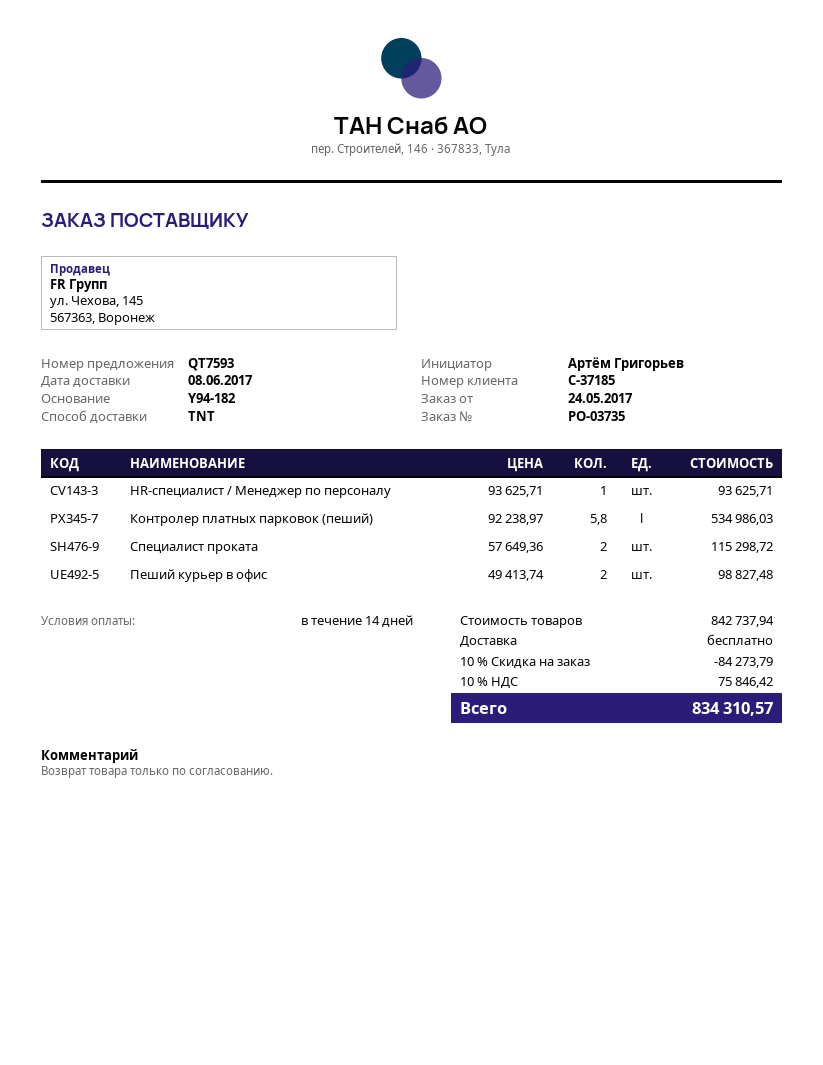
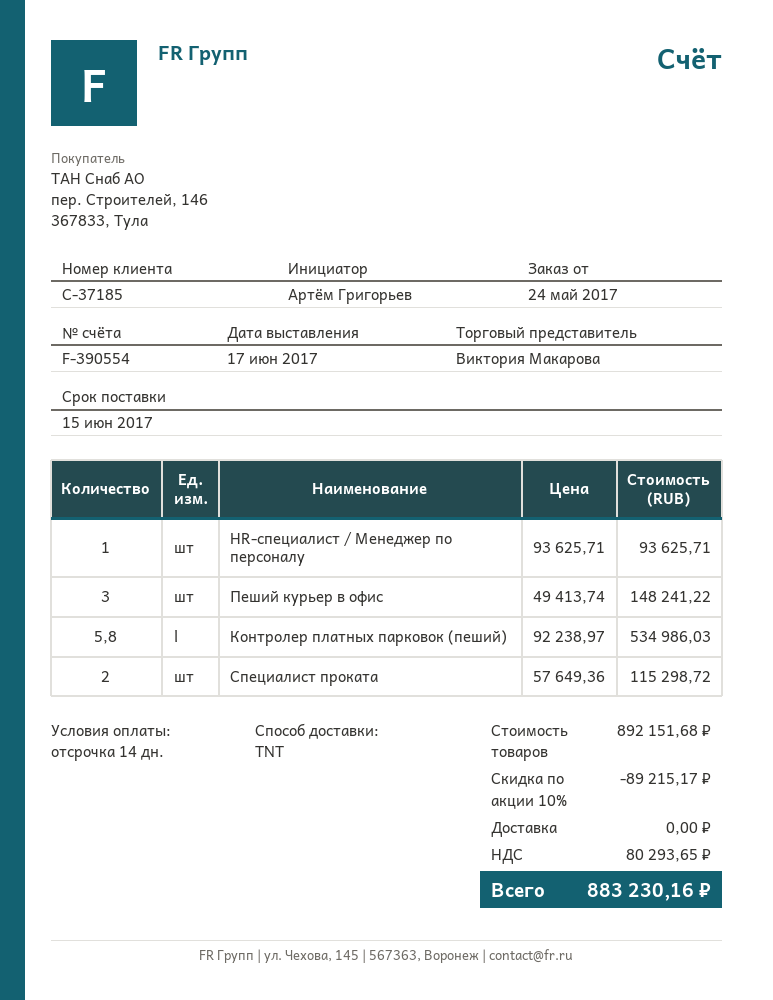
delivery date: 2017-06-08 -> 2017-06-15
Пеший курьер в офис: 2 x 49413.74 = 98827.48 -> 3 x 49413.74 = 148241.22
subtotal: 842737.94 -> 892151.68
discount: 10% = 84273.79 -> 10% = 89215.17
tax: 75846.42 -> 80293.65
total: 834310.57 -> 883230.16

